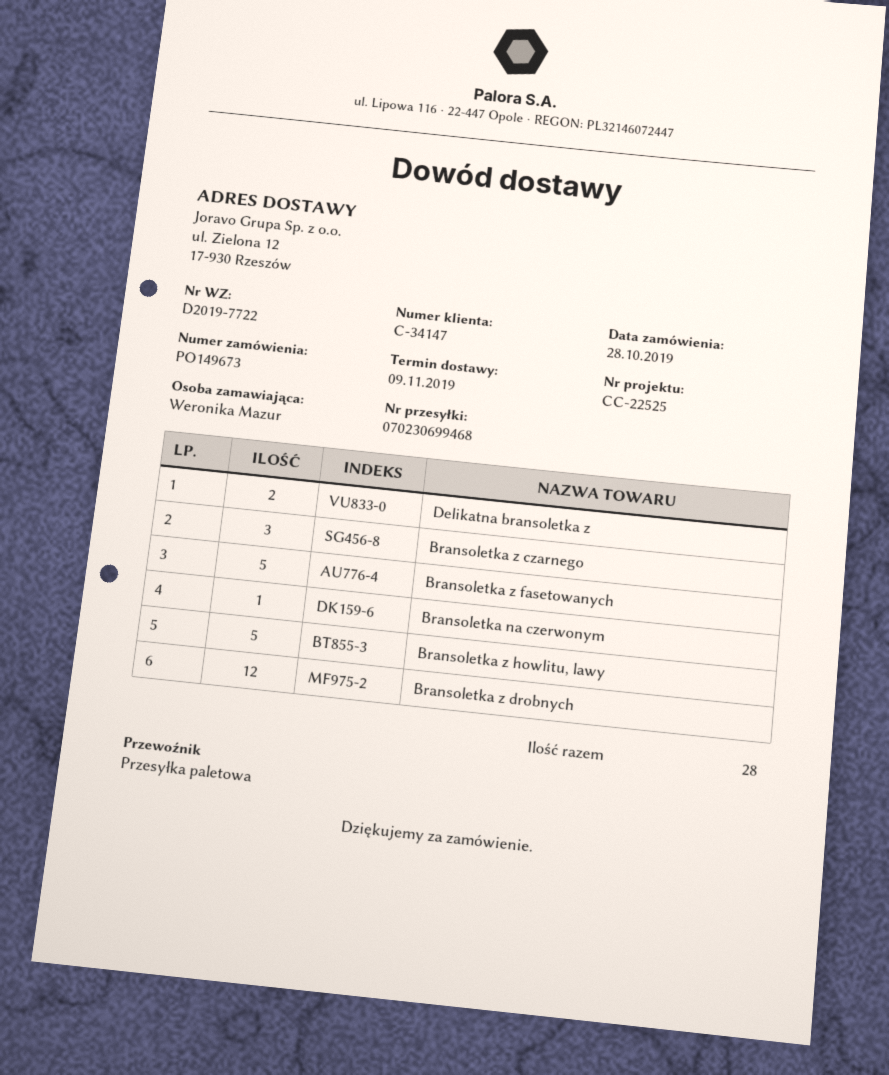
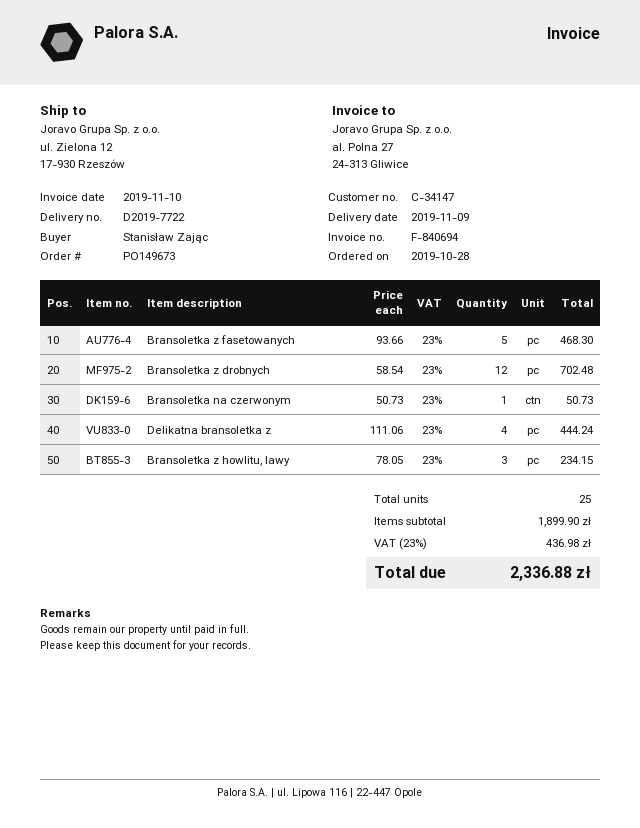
ordered by: Weronika Mazur -> Stanisław Zając
Delikatna bransoletka z: 2 -> 4
Bransoletka z czarnego: 3 -> none
Bransoletka z howlitu, lawy: 5 -> 3
total quantity: 28 -> 25

